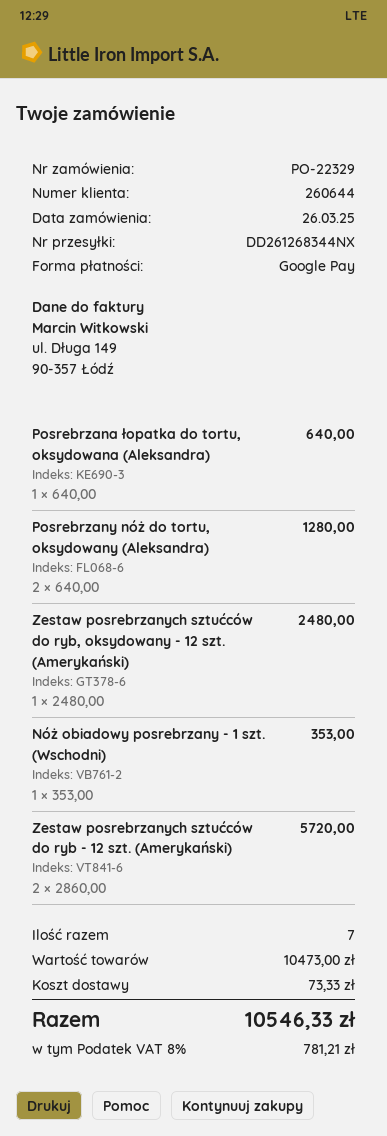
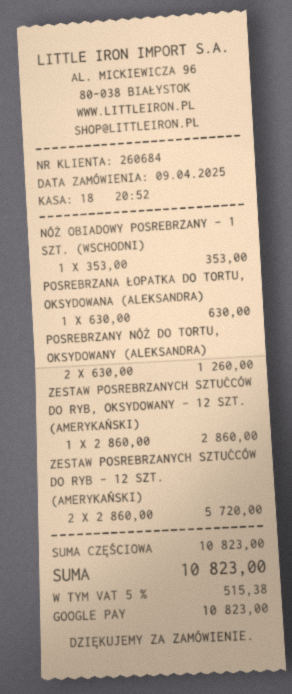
order date: 2025-03-26 -> 2025-04-09
customer number: 260644 -> 260684
Posrebrzana łopatka do tortu, oksydowana (Aleksandra): 1 x 640.00 = 640.00 -> 1 x 630.00 = 630.00
Posrebrzany nóż do tortu, oksydowany (Aleksandra): 2 x 640.00 = 1280.00 -> 2 x 630.00 = 1260.00
Zestaw posrebrzanych sztućców do ryb, oksydowany - 12 szt. (Amerykański): 1 x 2480.00 = 2480.00 -> 1 x 2860.00 = 2860.00
subtotal: 10473.00 -> 10823.00
shipping: 73.33 -> none
tax: 8% = 781.21 -> 5% = 515.38
total: 10546.33 -> 10823.00

